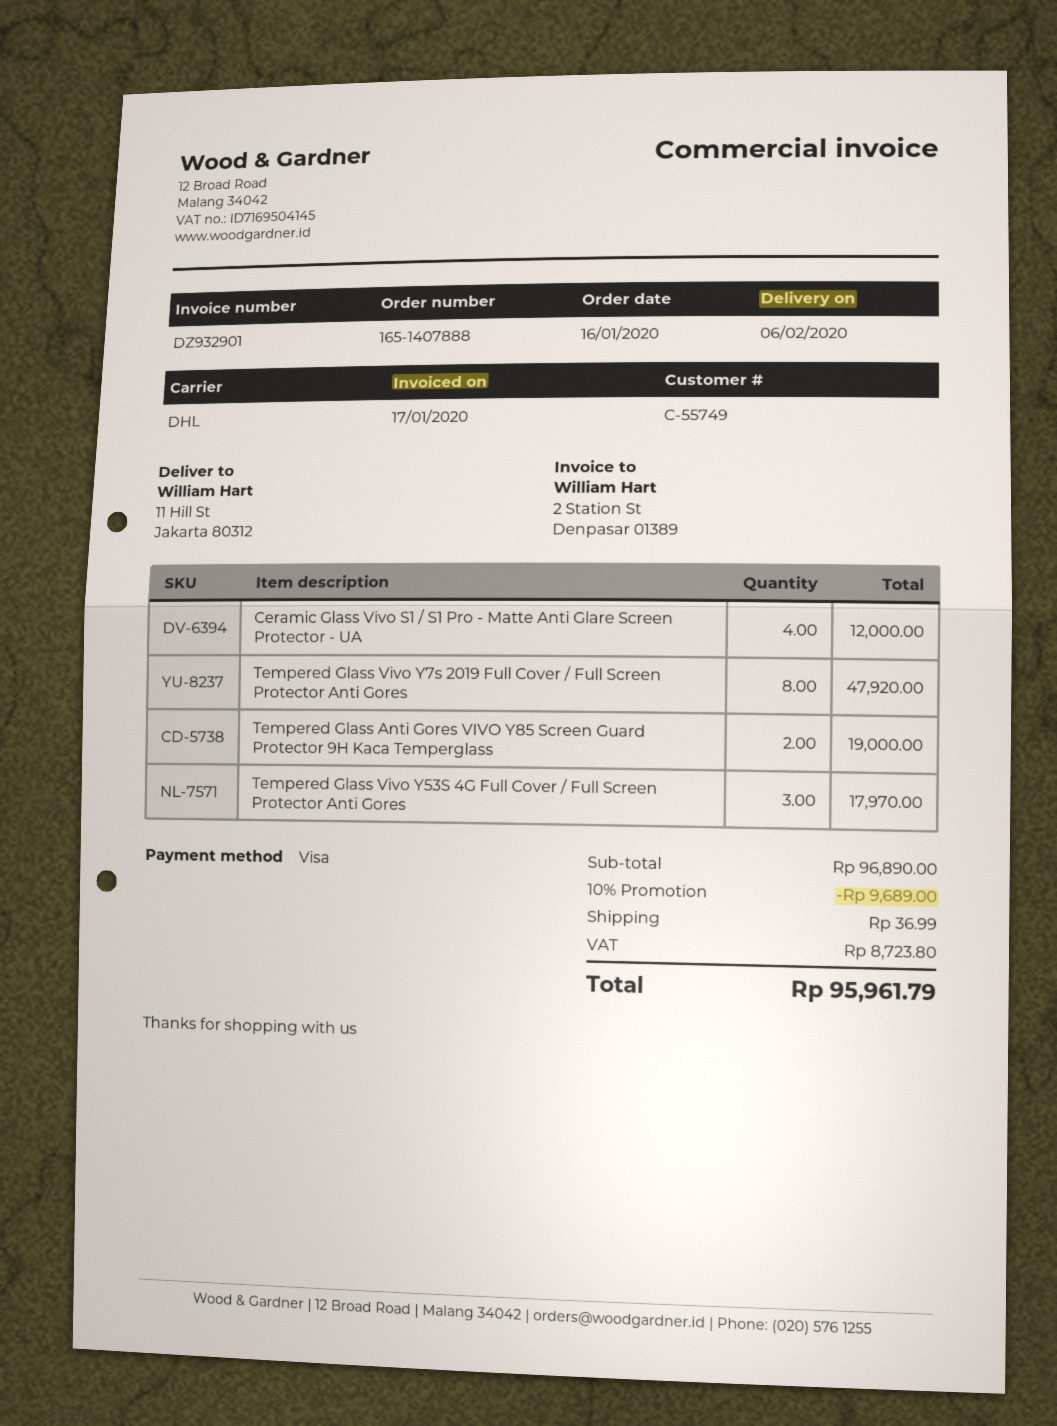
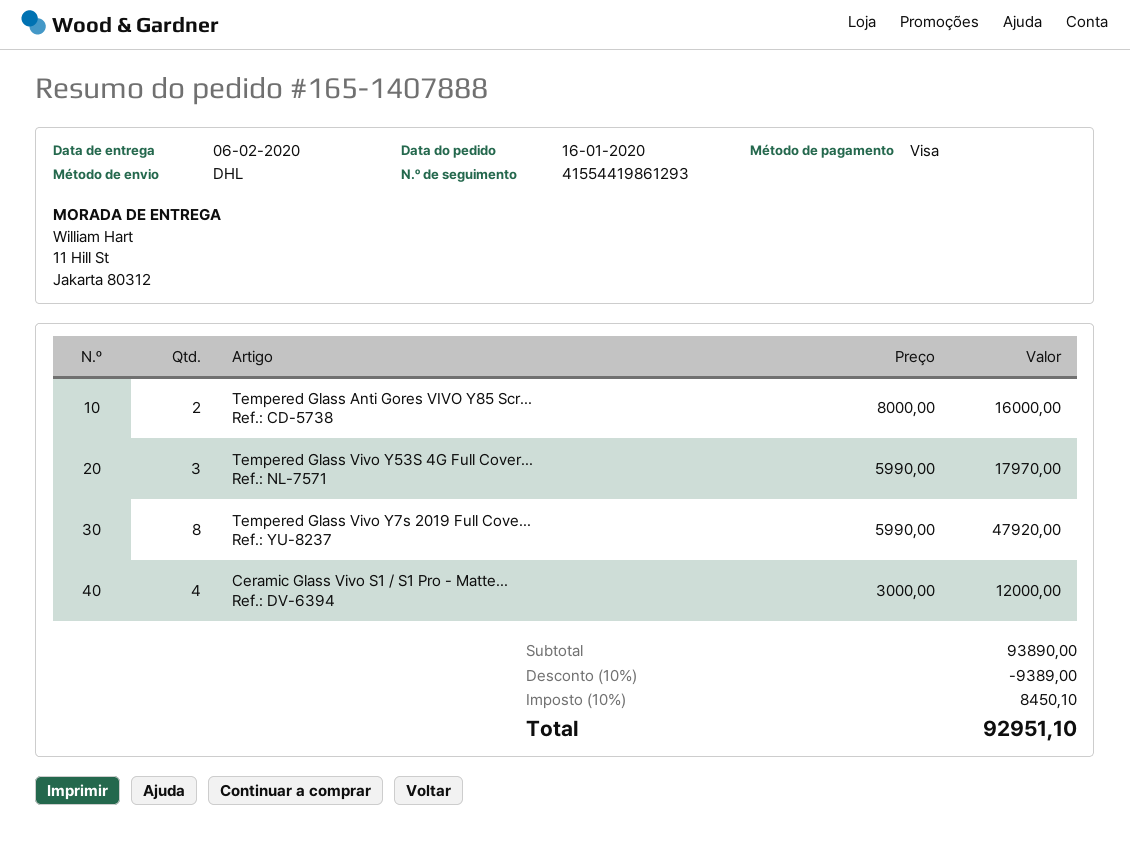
Tempered Glass Anti Gores VIVO Y85 Screen Guard Protector 9H Kaca Temperglass: 2 for 19000.00 -> 2 for 16000.00
subtotal: 96890.00 -> 93890.00
discount: 10% = 9689.00 -> 10% = 9389.00
shipping: 36.99 -> none
tax: 8723.80 -> 8450.10
total: 95961.79 -> 92951.10

